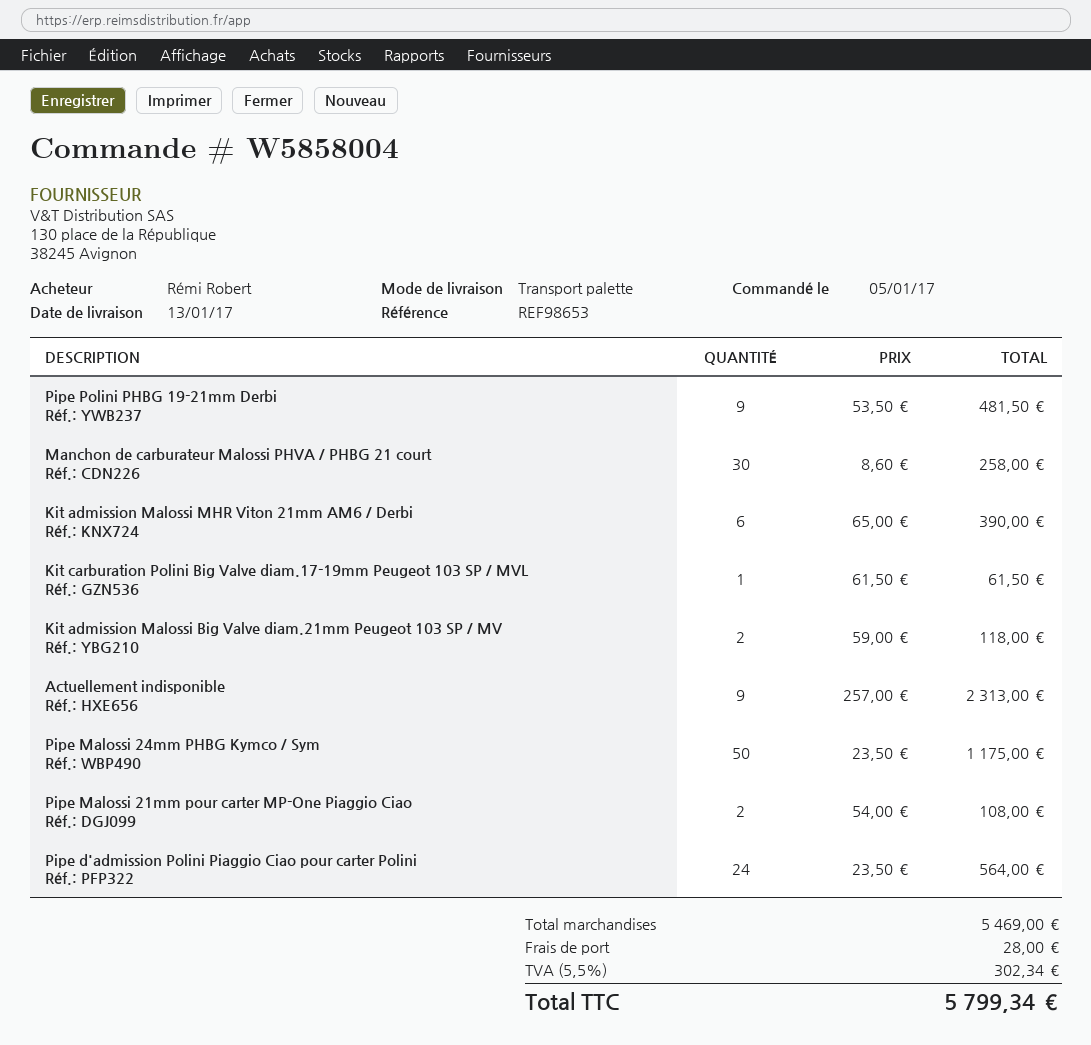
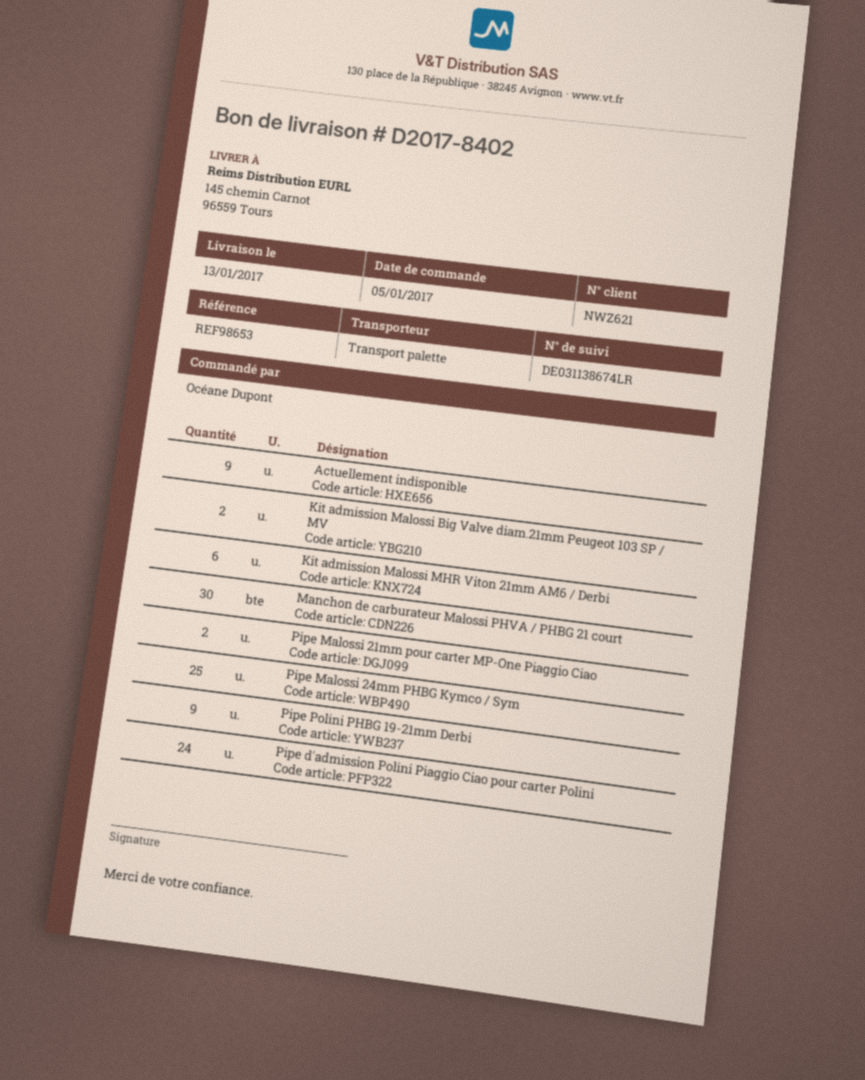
ordered by: Rémi Robert -> Océane Dupont
Kit carburation Polini Big Valve diam.17-19mm Peugeot 103 SP / MVL: 1 -> none
Pipe Malossi 24mm PHBG Kymco / Sym: 50 -> 25

